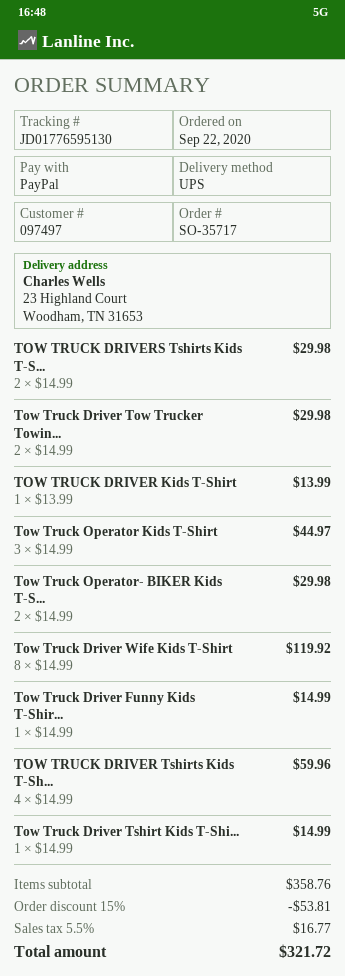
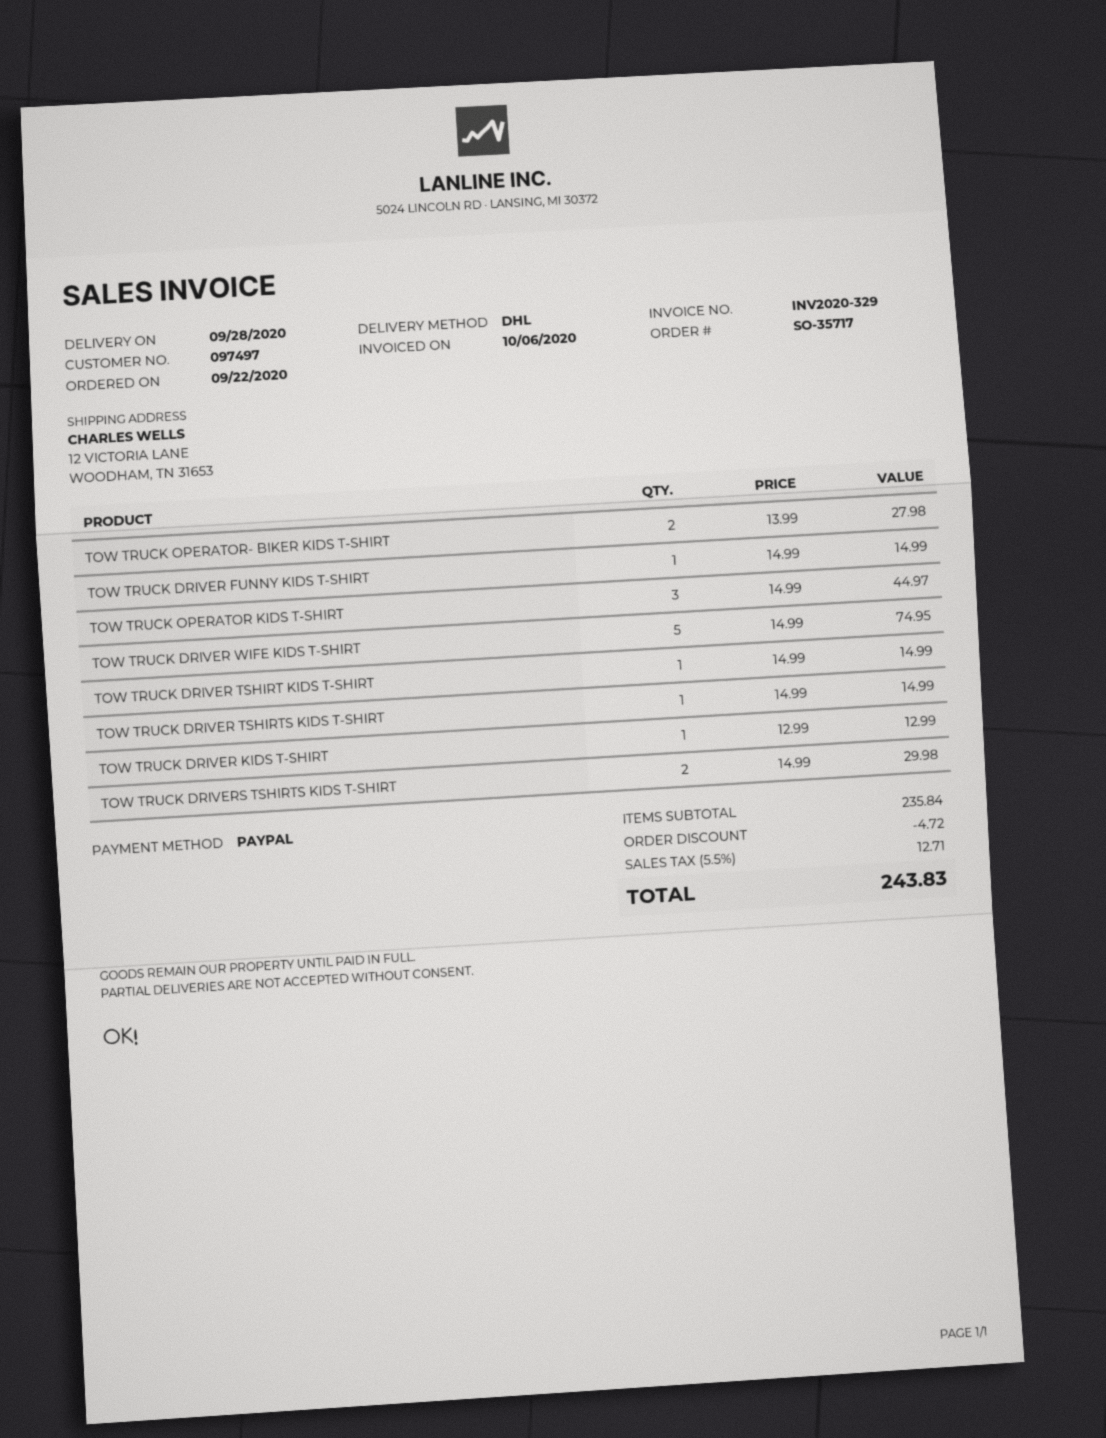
shipping method: UPS -> DHL
ship to: 23 Highland Court, Woodham, TN 31653 -> 12 VICTORIA LANE, WOODHAM, TN 31653
Tow Truck Driver Tow Trucker Towin...: 2 x 14.99 = 29.98 -> none
TOW TRUCK DRIVER Kids T-Shirt: 1 x 13.99 = 13.99 -> 1 x 12.99 = 12.99
Tow Truck Operator- BIKER Kids T-S...: 2 x 14.99 = 29.98 -> 2 x 13.99 = 27.98
Tow Truck Driver Wife Kids T-Shirt: 8 x 14.99 = 119.92 -> 5 x 14.99 = 74.95
TOW TRUCK DRIVER Tshirts Kids T-Sh...: 4 x 14.99 = 59.96 -> 1 x 14.99 = 14.99
subtotal: 358.76 -> 235.84
discount: 53.81 -> 4.72
tax: 5.5% = 16.77 -> 5.5% = 12.71
total: 321.72 -> 243.83

